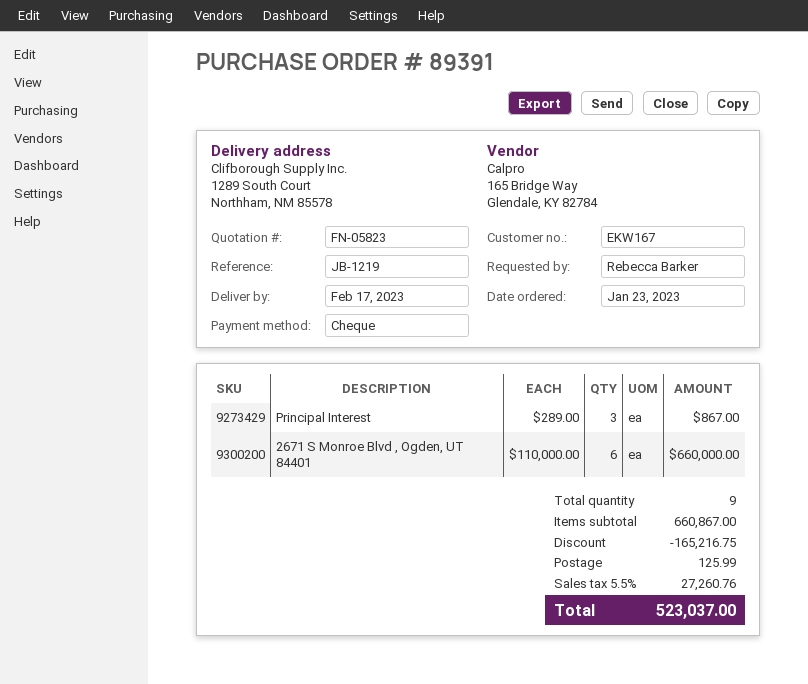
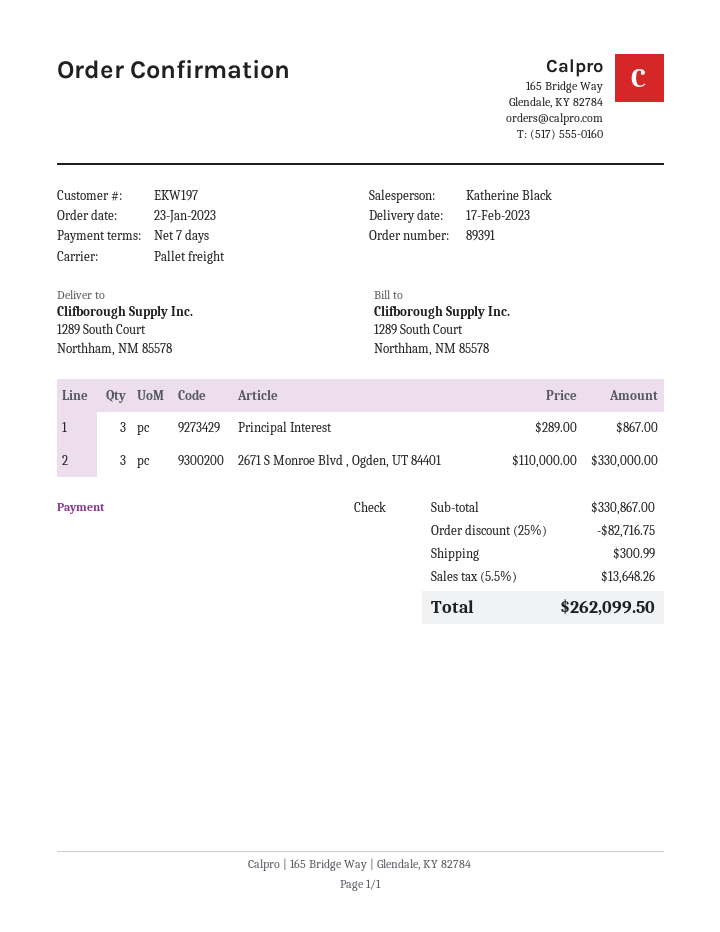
customer number: EKW167 -> EKW197
2671 S Monroe Blvd , Ogden, UT 84401: 6 x 110000.00 = 660000.00 -> 3 x 110000.00 = 330000.00
subtotal: 660867.00 -> 330867.00
discount: 165216.75 -> 82716.75
shipping: 125.99 -> 300.99
tax: 5.5% = 27260.76 -> 5.5% = 13648.26
total: 523037.00 -> 262099.50

